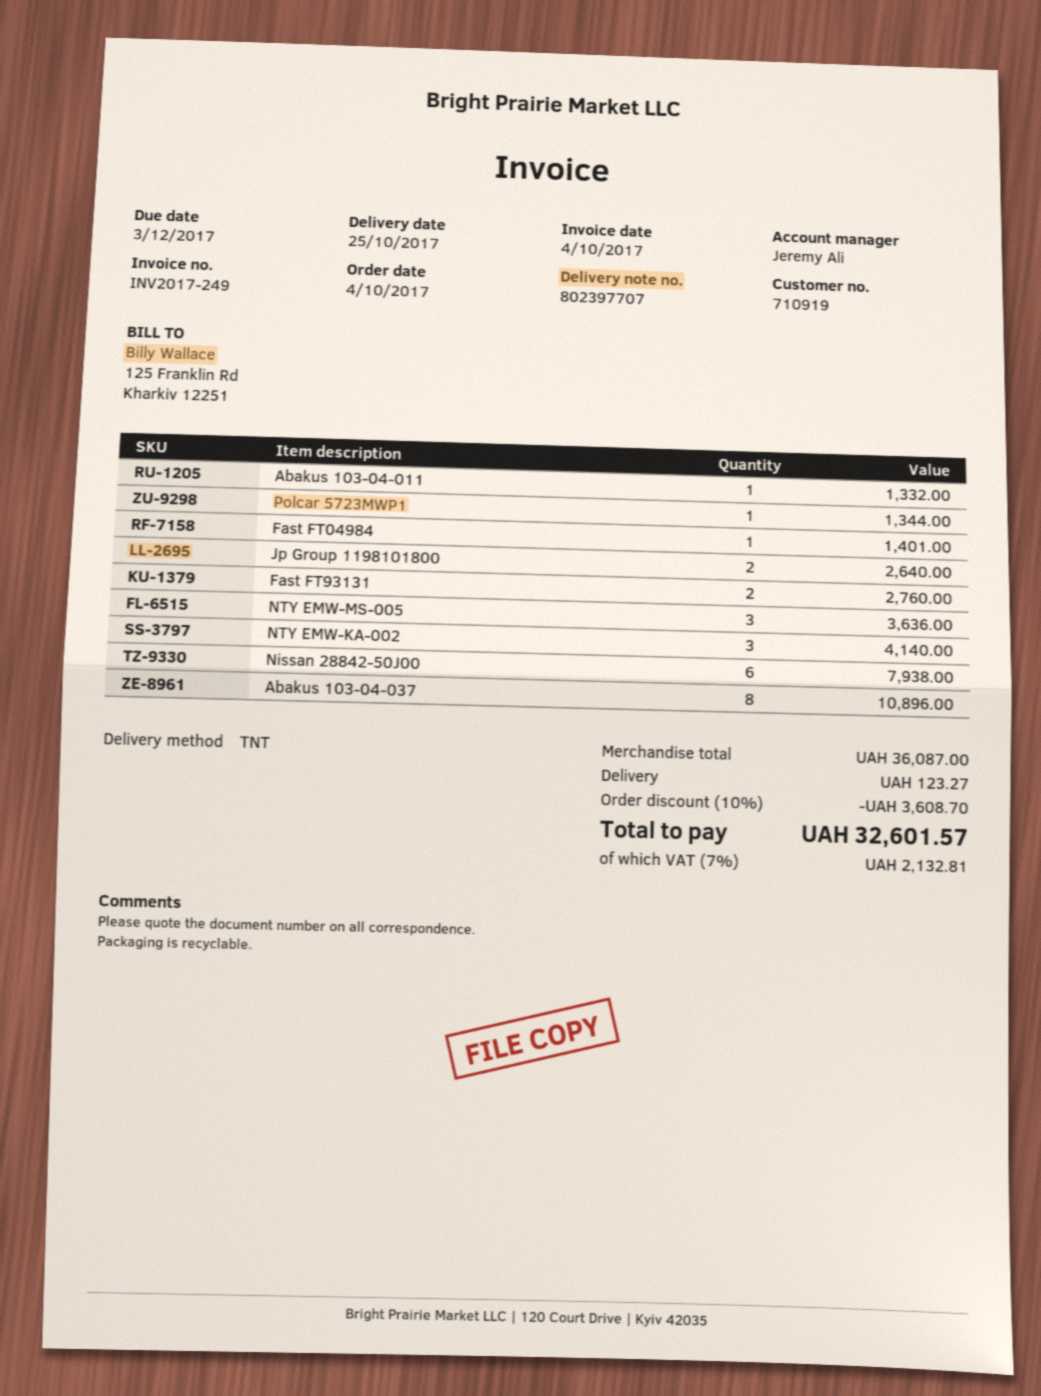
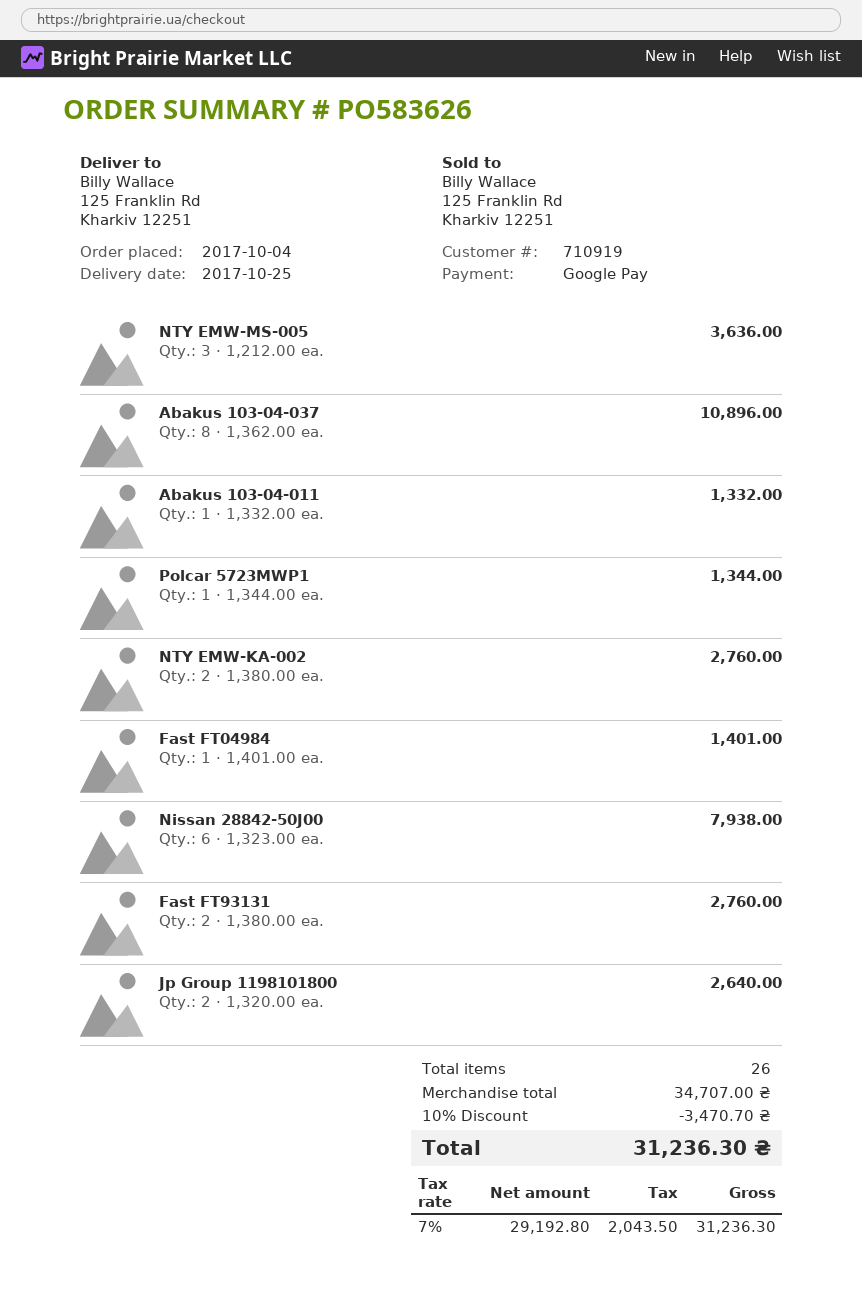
NTY EMW-KA-002: 3 for 4140.00 -> 2 for 2760.00
subtotal: 36087.00 -> 34707.00
discount: 10% = 3608.70 -> 10% = 3470.70
shipping: 123.27 -> none
tax: 7% = 2132.81 -> 7% = 2043.50
total: 32601.57 -> 31236.30

